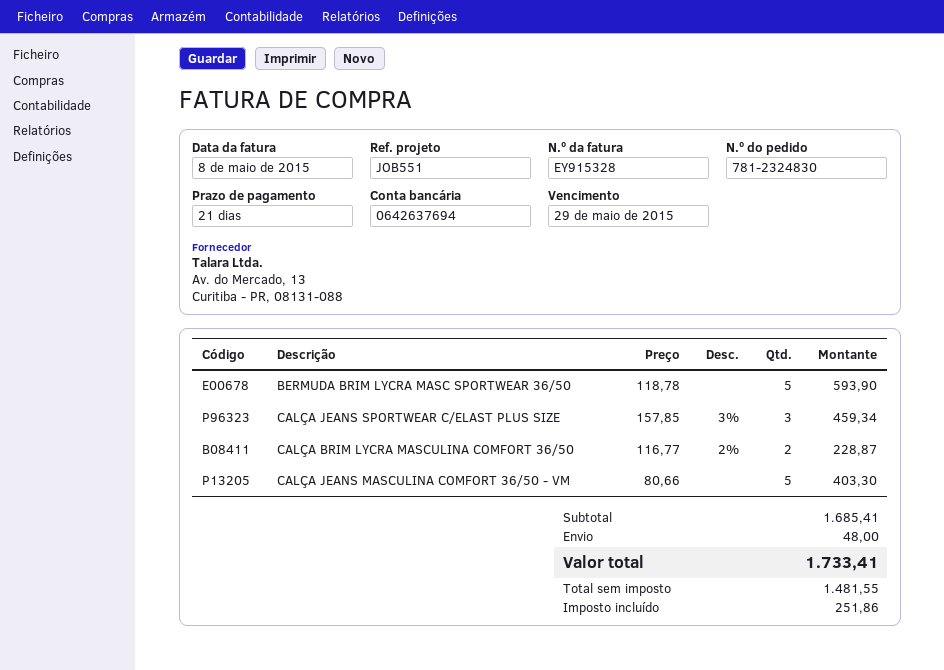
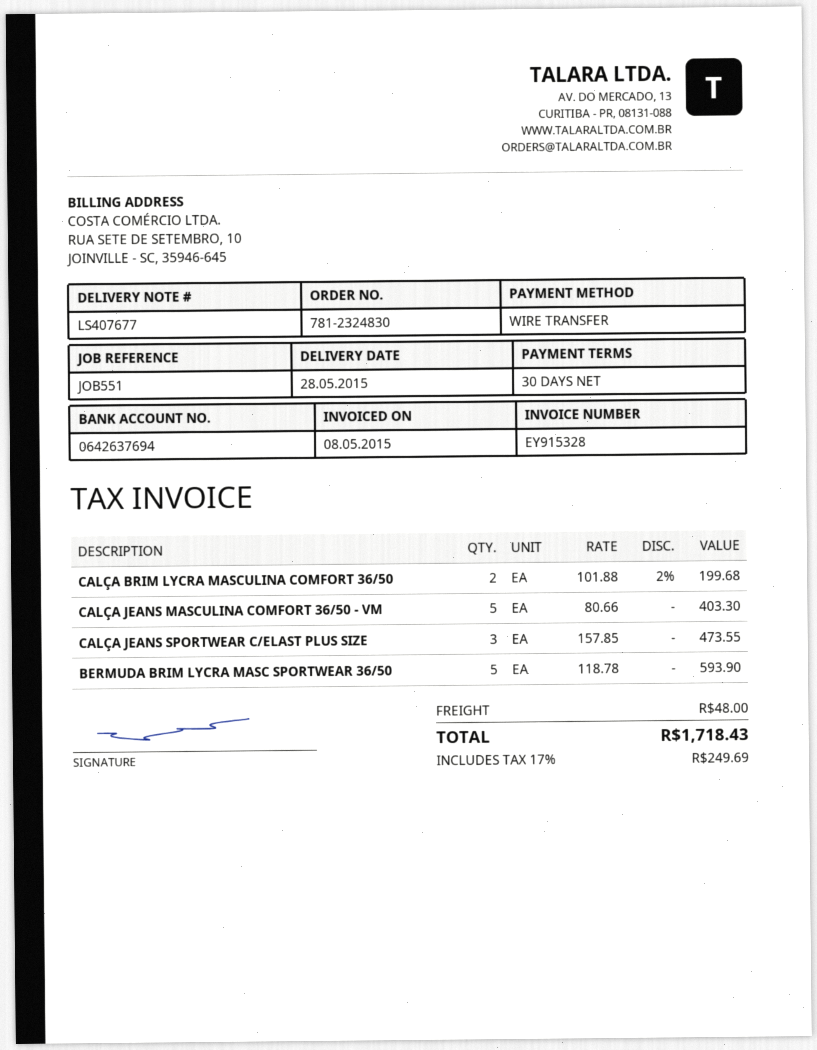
payment terms: 21 days -> 30 days
CALÇA JEANS SPORTWEAR C/ELAST PLUS SIZE: 3 x 157.85 - 3% = 459.34 -> 3 x 157.85 = 473.55
CALÇA BRIM LYCRA MASCULINA COMFORT 36/50: 2 x 116.77 - 2% = 228.87 -> 2 x 101.88 - 2% = 199.68
tax: 251.86 -> 249.69
total: 1733.41 -> 1718.43

